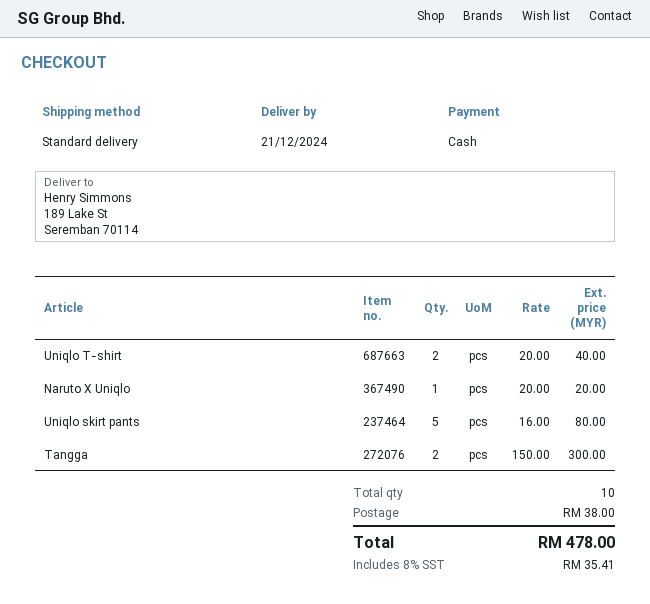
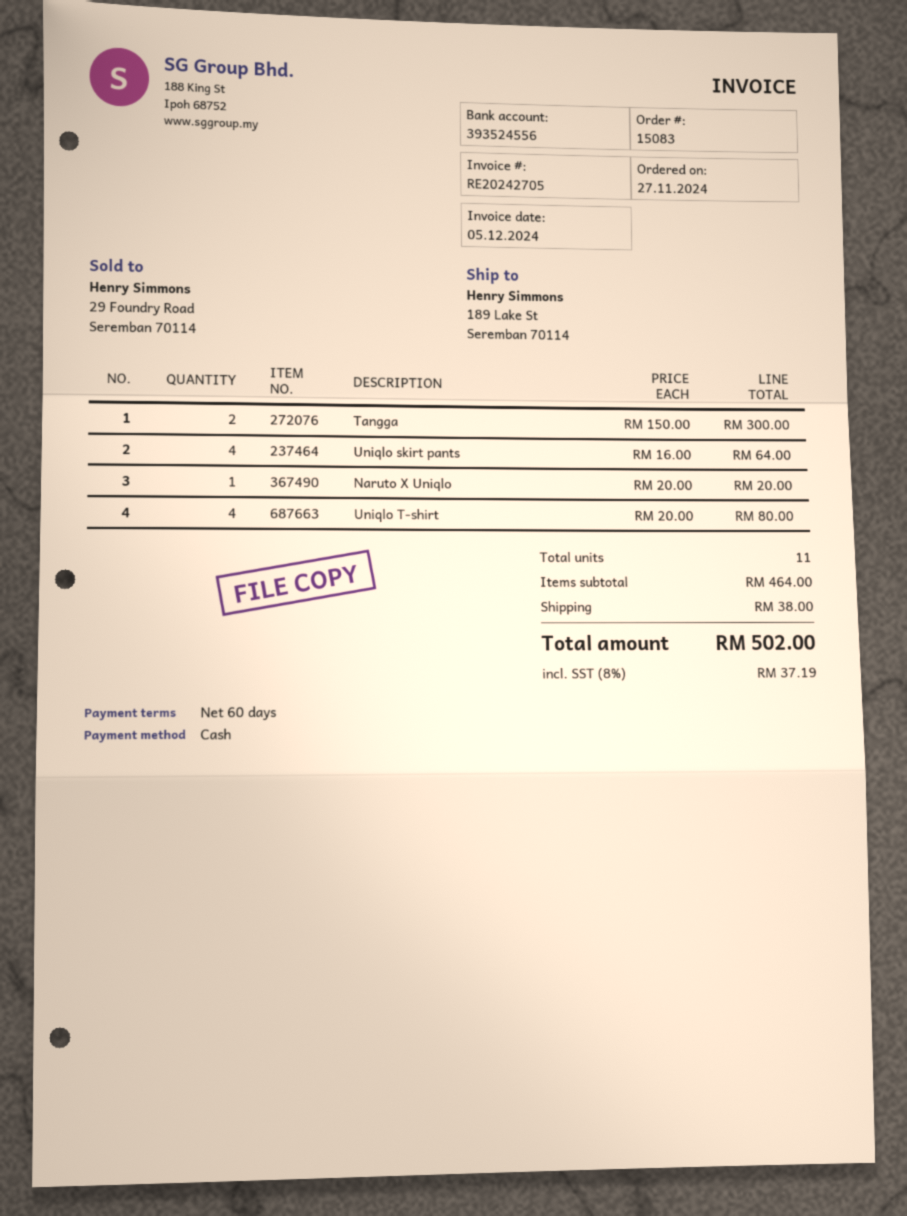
Uniqlo T-shirt: 2 x 20.00 = 40.00 -> 4 x 20.00 = 80.00
Uniqlo skirt pants: 5 x 16.00 = 80.00 -> 4 x 16.00 = 64.00
total quantity: 10 -> 11
tax: 8% = 35.41 -> 8% = 37.19
total: 478.00 -> 502.00

